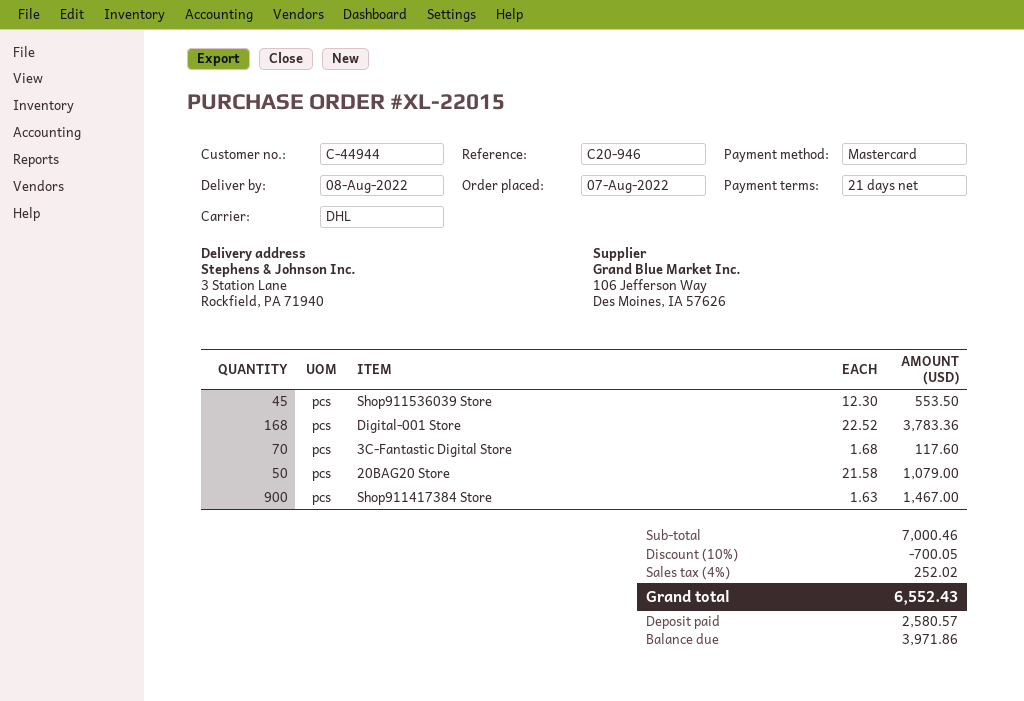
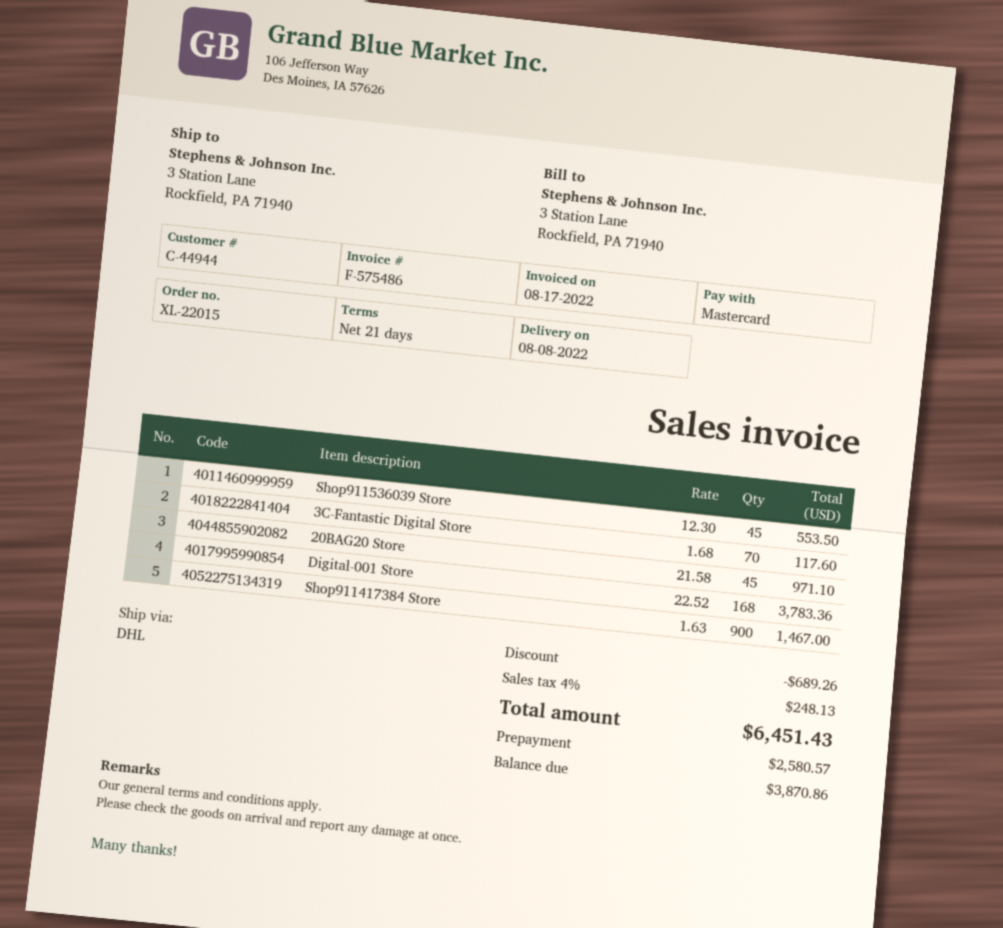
20BAG20 Store: 50 x 21.58 = 1079.00 -> 45 x 21.58 = 971.10
discount: 700.05 -> 689.26
tax: 4% = 252.02 -> 4% = 248.13
total: 6552.43 -> 6451.43
balance: 3971.86 -> 3870.86

